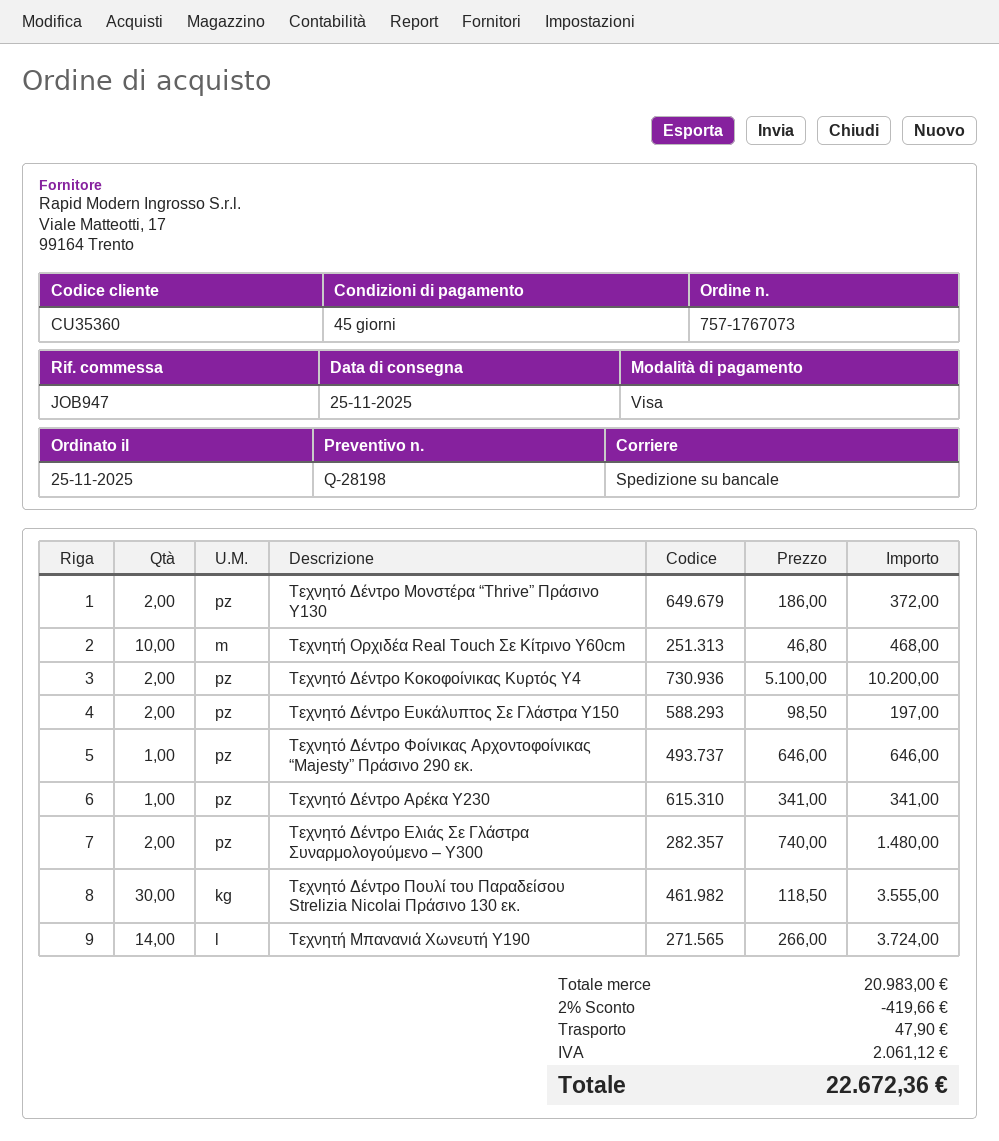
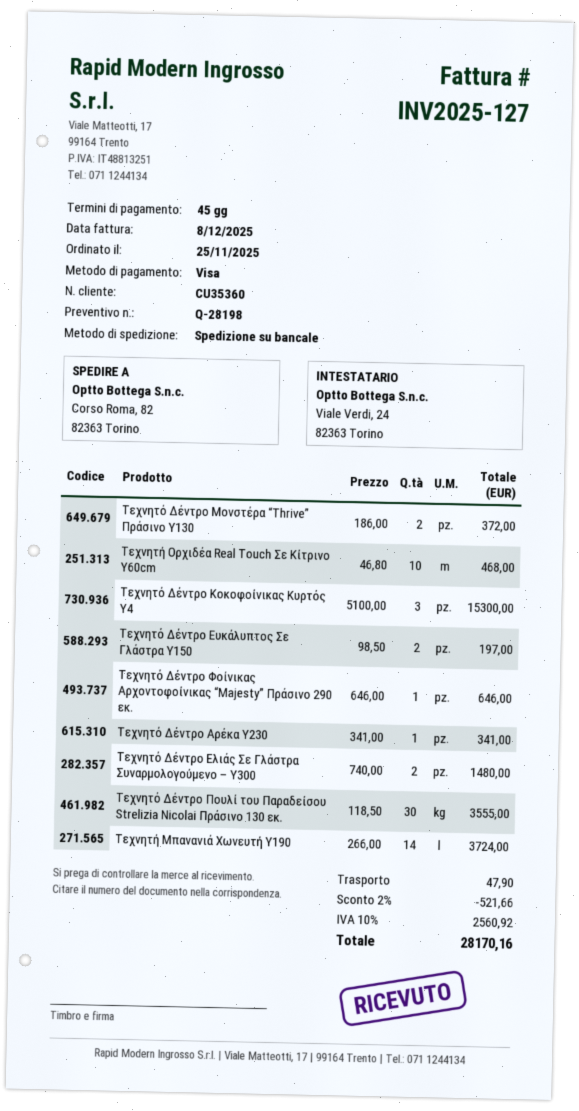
Τεχνητό Δέντρο Κοκοφοίνικας Κυρτός Υ4: 2 x 5100.00 = 10200.00 -> 3 x 5100.00 = 15300.00
discount: 2% = 419.66 -> 2% = 521.66
tax: 2061.12 -> 2560.92
total: 22672.36 -> 28170.16

